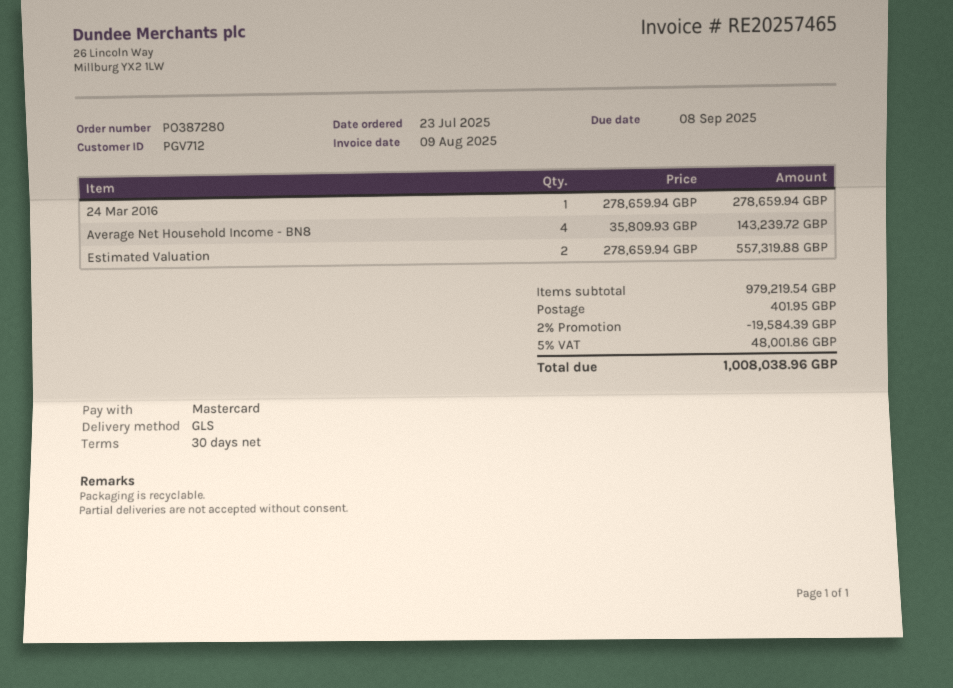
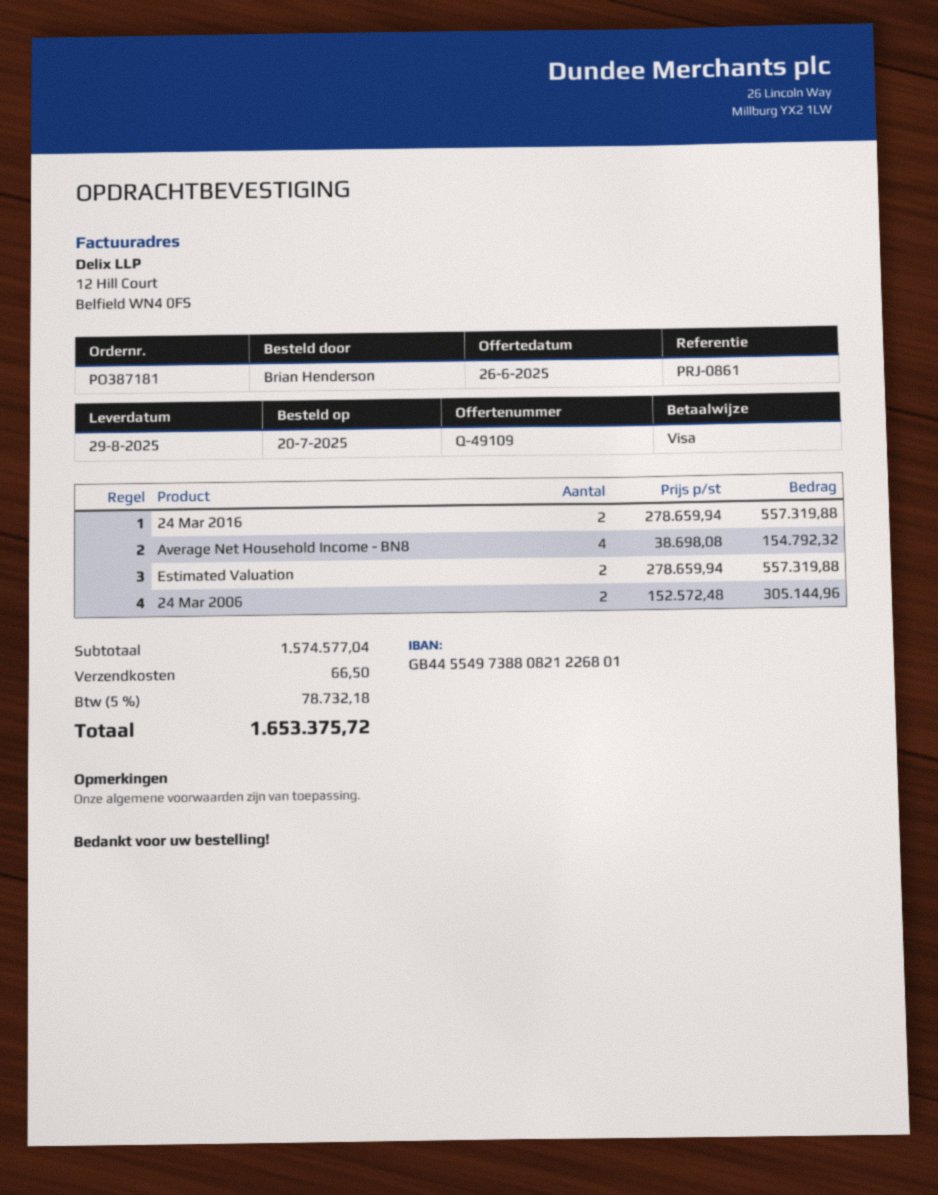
order number: PO387280 -> PO387181
order date: 2025-07-23 -> 2025-07-20
payment method: Mastercard -> Visa
24 Mar 2016: 1 x 278659.94 = 278659.94 -> 2 x 278659.94 = 557319.88
Average Net Household Income - BN8: 4 x 35809.93 = 143239.72 -> 4 x 38698.08 = 154792.32
24 Mar 2006: none -> 2 x 152572.48 = 305144.96
subtotal: 979219.54 -> 1574577.04
discount: 2% = 19584.39 -> none
shipping: 401.95 -> 66.50
tax: 5% = 48001.86 -> 5% = 78732.18
total: 1008038.96 -> 1653375.72

